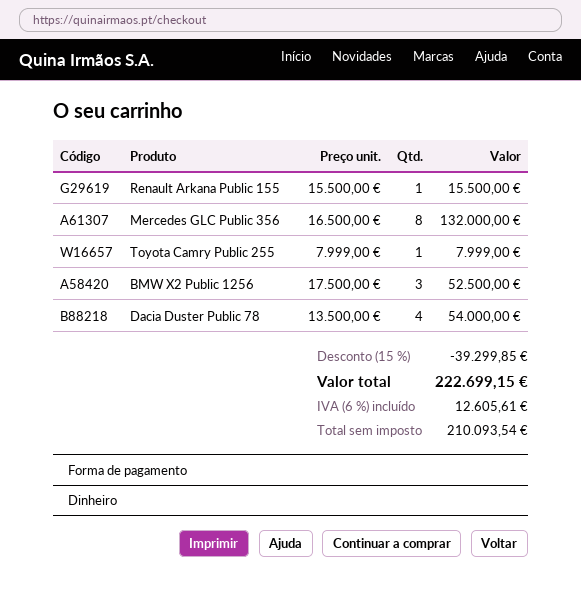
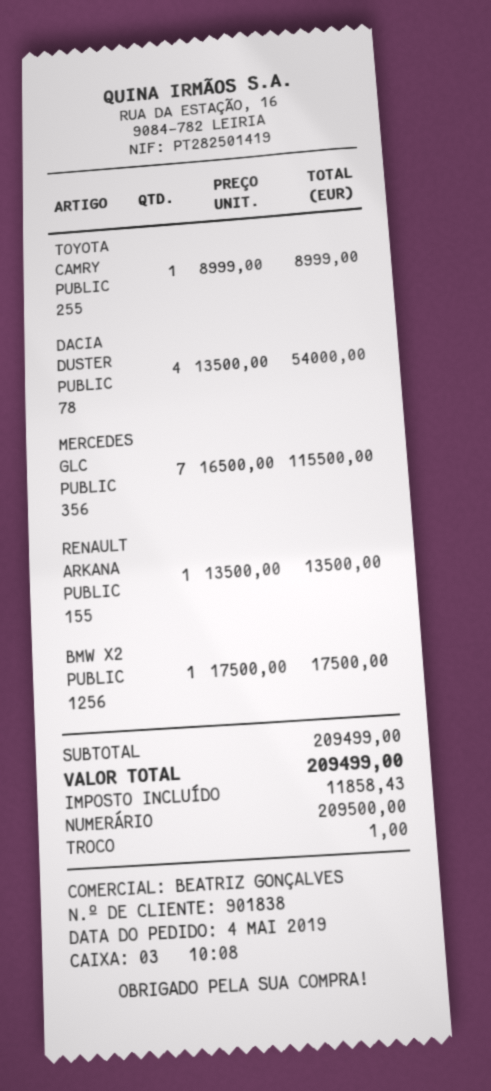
Renault Arkana Public 155: 1 x 15500.00 = 15500.00 -> 1 x 13500.00 = 13500.00
Mercedes GLC Public 356: 8 x 16500.00 = 132000.00 -> 7 x 16500.00 = 115500.00
Toyota Camry Public 255: 1 x 7999.00 = 7999.00 -> 1 x 8999.00 = 8999.00
BMW X2 Public 1256: 3 x 17500.00 = 52500.00 -> 1 x 17500.00 = 17500.00
discount: 15% = 39299.85 -> none
tax: 12605.61 -> 11858.43
total: 222699.15 -> 209499.00

